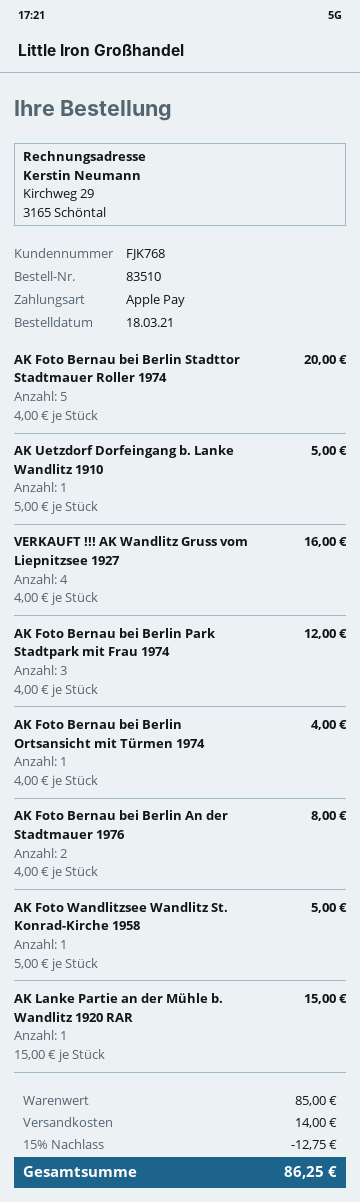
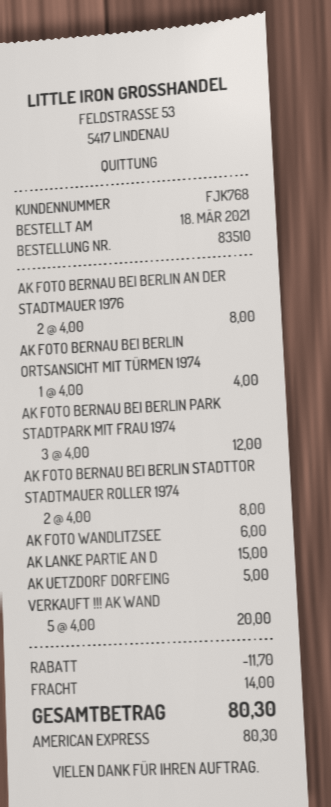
payment method: Apple Pay -> American Express
AK Foto Bernau bei Berlin Stadttor Stadtmauer Roller 1974: 5 x 4.00 = 20.00 -> 2 x 4.00 = 8.00
VERKAUFT !!! AK Wandlitz Gruss vom Liepnitzsee 1927: 4 x 4.00 = 16.00 -> 5 x 4.00 = 20.00
AK Foto Wandlitzsee Wandlitz St. Konrad-Kirche 1958: 1 x 5.00 = 5.00 -> 1 x 6.00 = 6.00
discount: 12.75 -> 11.70
total: 86.25 -> 80.30

